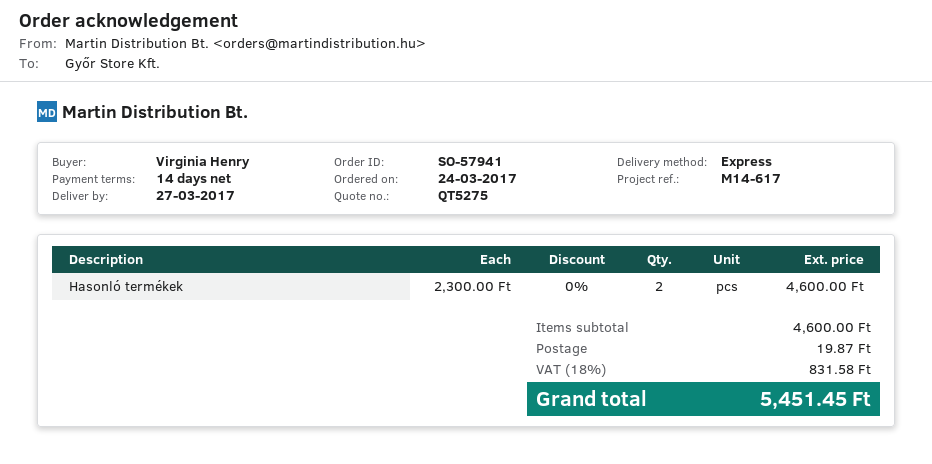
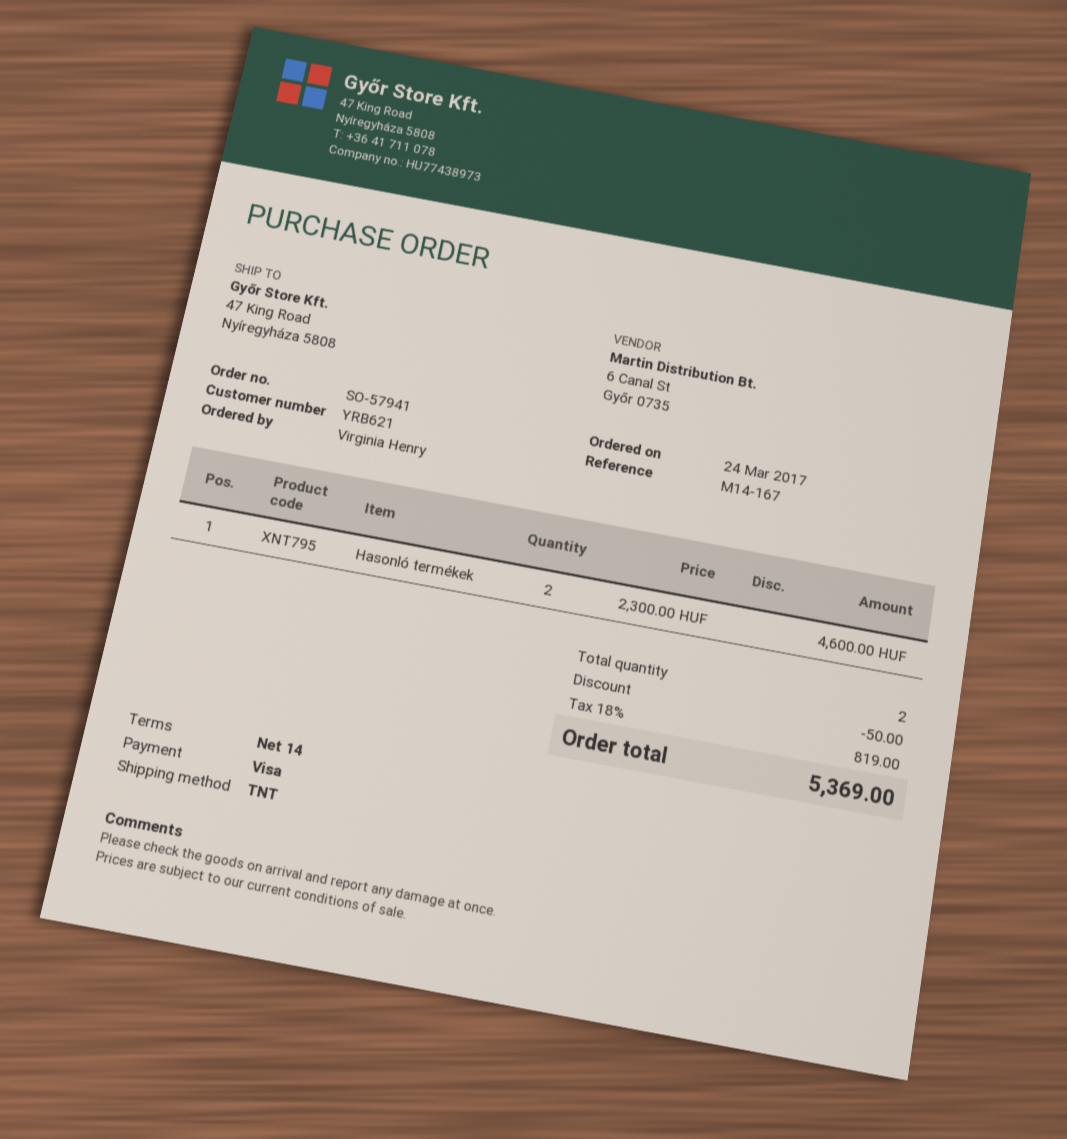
reference: M14-617 -> M14-167
shipping method: express -> TNT
discount: none -> 50.00
shipping: 19.87 -> none
tax: 18% = 831.58 -> 18% = 819.00
total: 5451.45 -> 5369.00

